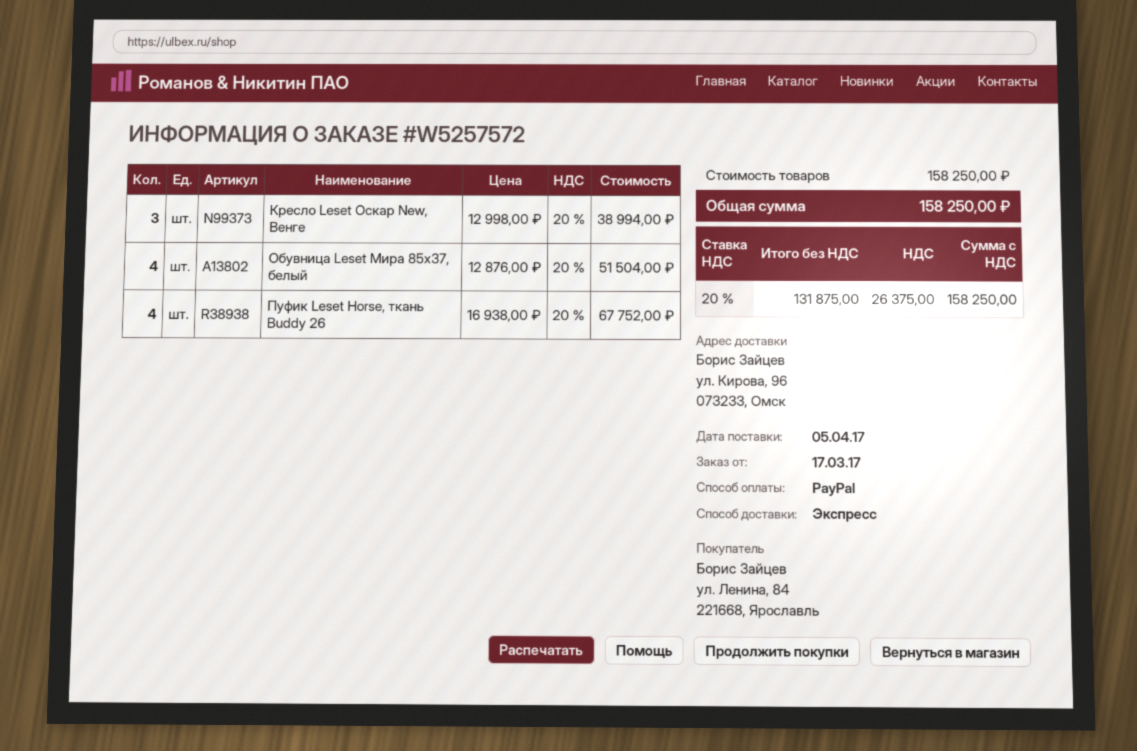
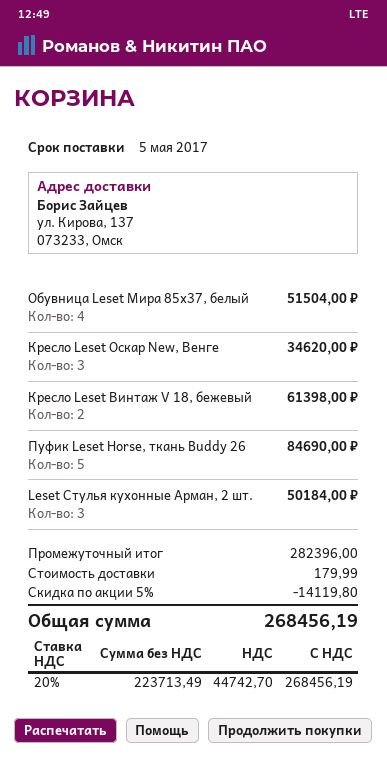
delivery date: 2017-04-05 -> 2017-05-05
ship to: ул. Кирова, 96, 073233, Омск -> ул. Кирова, 137, 073233, Омск
Кресло Leset Оскар New, Венге: 3 for 38994.00 -> 3 for 34620.00
Пуфик Leset Horse, ткань Buddy 26: 4 for 67752.00 -> 5 for 84690.00
Кресло Leset Винтаж V 18, бежевый: none -> 2 for 61398.00
Leset Стулья кухонные Арман, 2 шт.: none -> 3 for 50184.00
subtotal: 158250.00 -> 282396.00
discount: none -> 5% = 14119.80
shipping: none -> 179.99
net: 131875.00 -> 223713.49
tax: 20% = 26375.00 -> 20% = 44742.70
total: 158250.00 -> 268456.19

